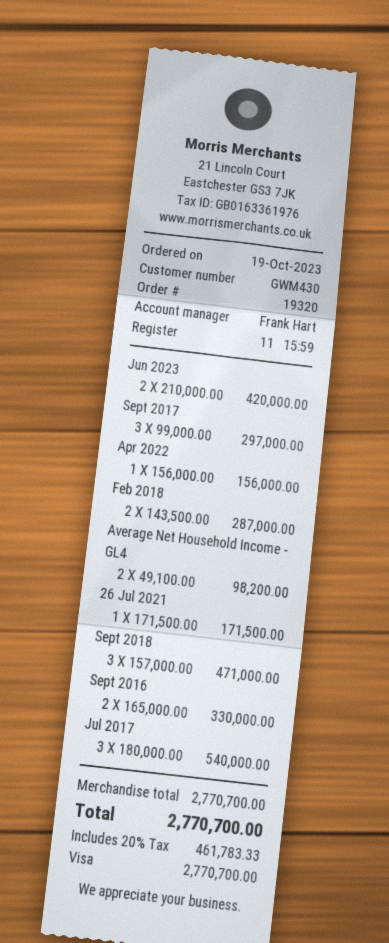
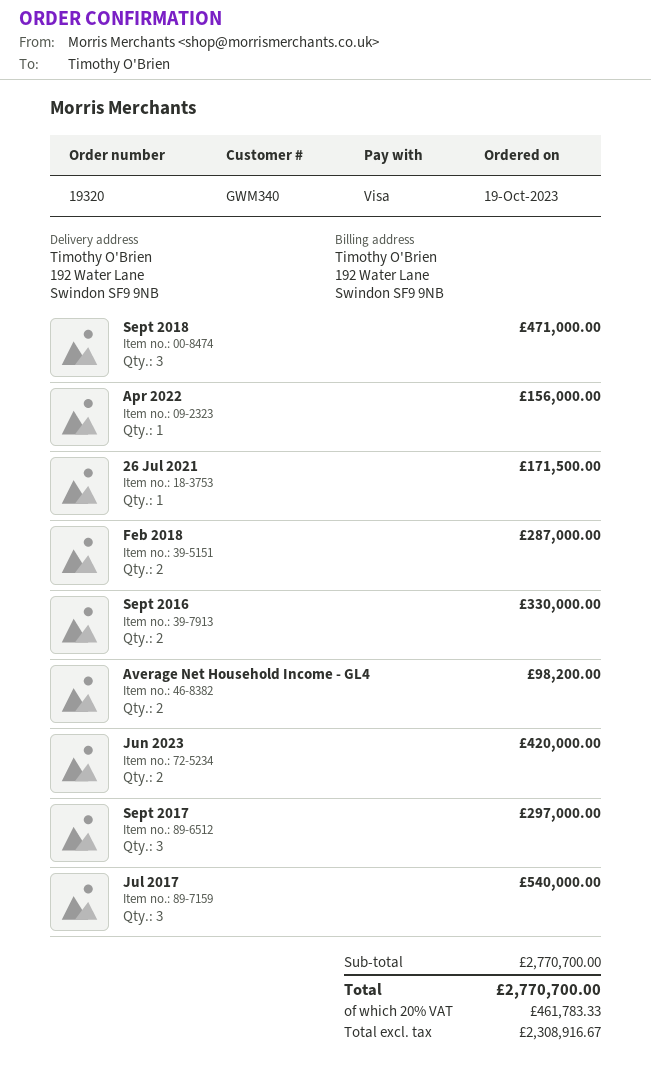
customer number: GWM430 -> GWM340

